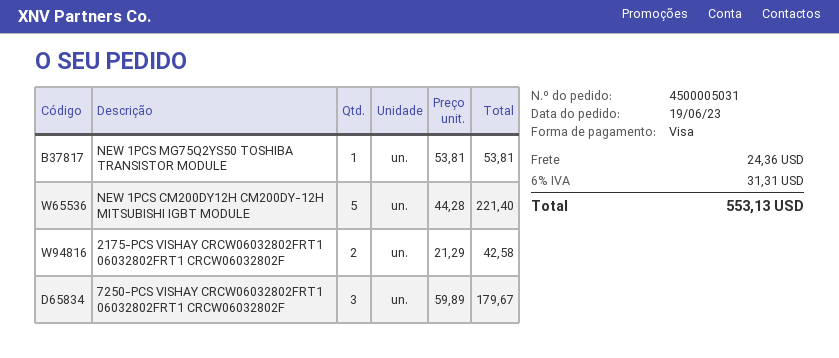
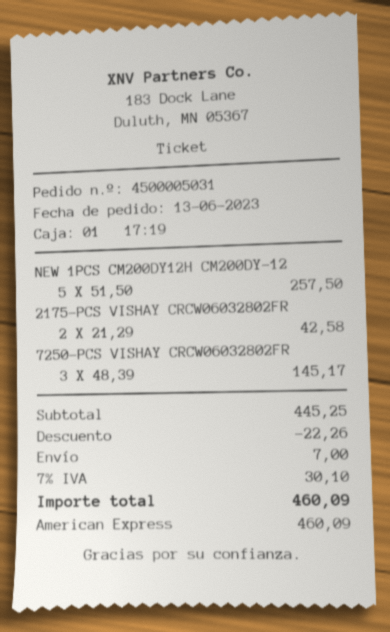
order date: 2023-06-19 -> 2023-06-13
payment method: Visa -> American Express
NEW 1PCS MG75Q2YS50 TOSHIBA TRANSISTOR MODULE: 1 x 53.81 = 53.81 -> none
NEW 1PCS CM200DY12H CM200DY-12H MITSUBISHI IGBT MODULE: 5 x 44.28 = 221.40 -> 5 x 51.50 = 257.50
7250-PCS VISHAY CRCW06032802FRT1 06032802FRT1 CRCW06032802F: 3 x 59.89 = 179.67 -> 3 x 48.39 = 145.17
discount: none -> 22.26
shipping: 24.36 -> 7.00
tax: 6% = 31.31 -> 7% = 30.10
total: 553.13 -> 460.09

